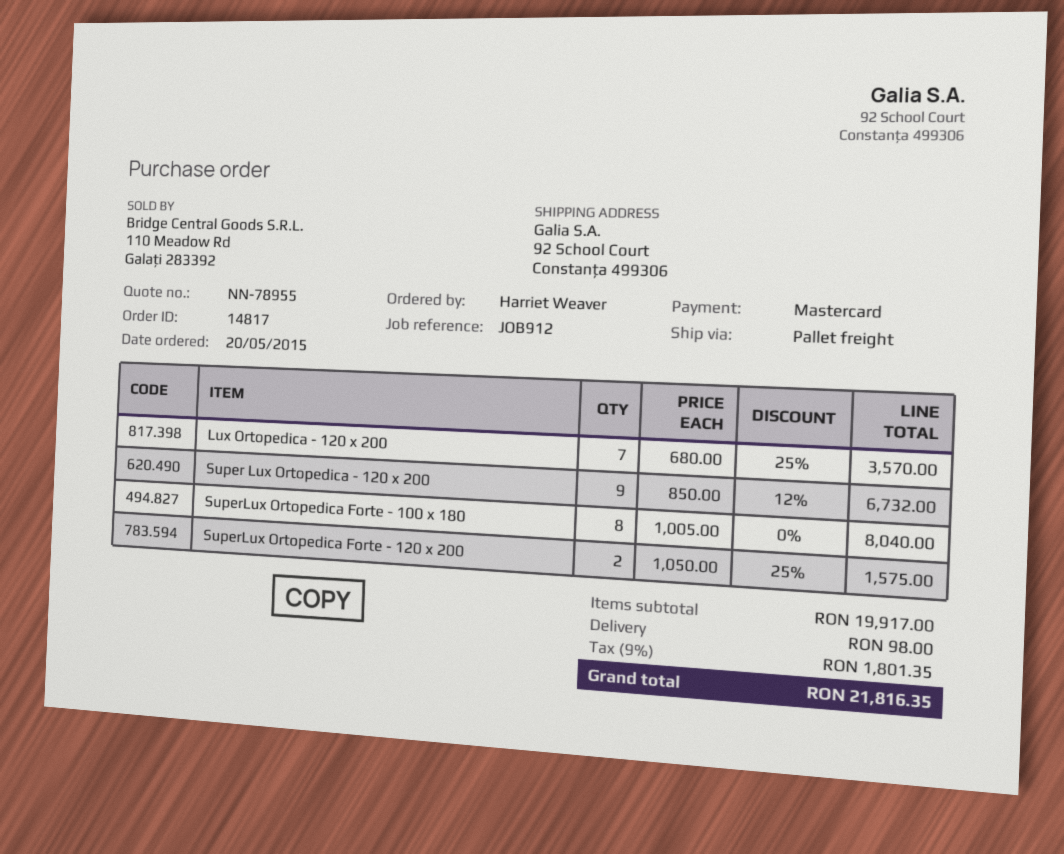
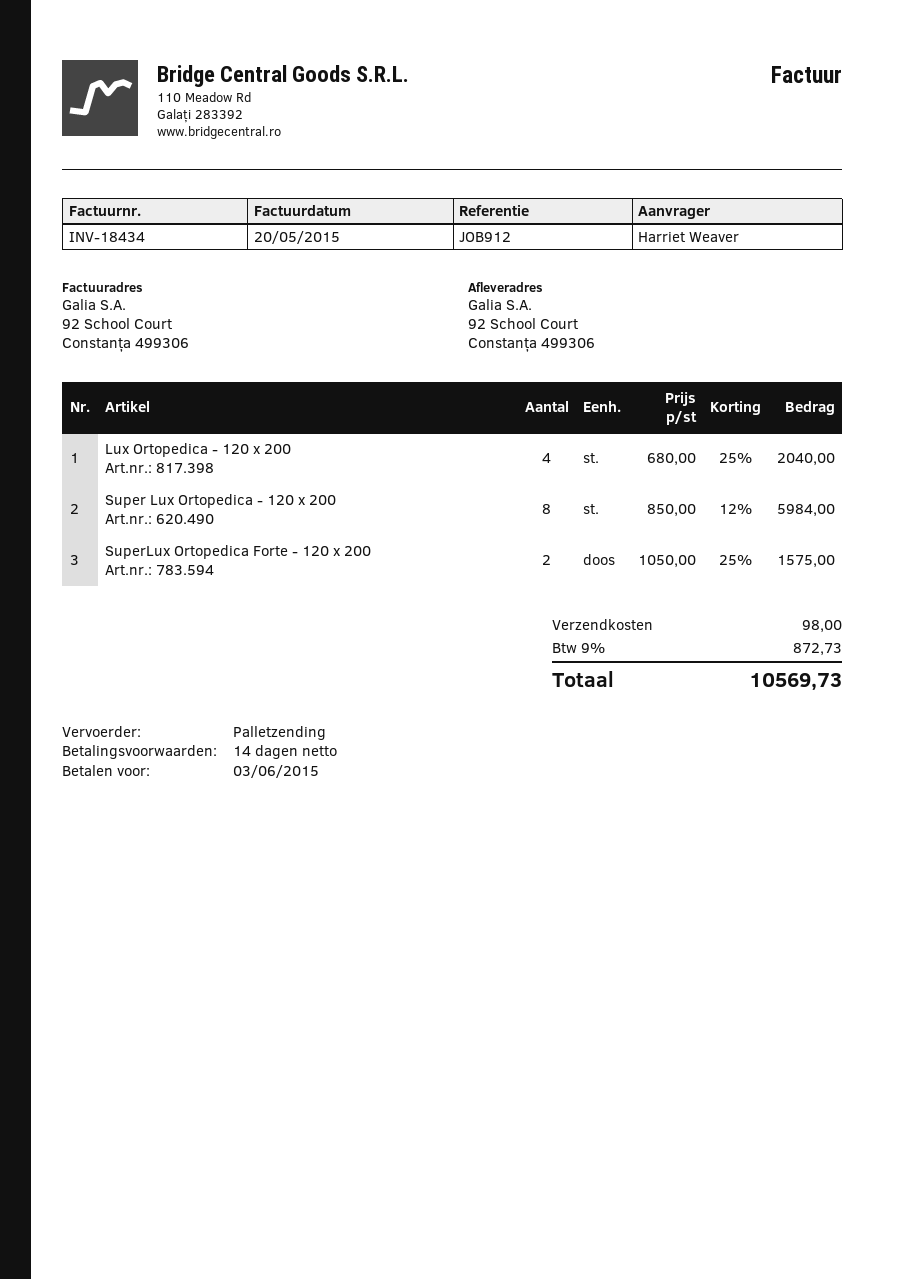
Lux Ortopedica - 120 x 200: 7 x 680.00 - 25% = 3570.00 -> 4 x 680.00 - 25% = 2040.00
Super Lux Ortopedica - 120 x 200: 9 x 850.00 - 12% = 6732.00 -> 8 x 850.00 - 12% = 5984.00
SuperLux Ortopedica Forte - 100 x 180: 8 x 1005.00 = 8040.00 -> none
tax: 9% = 1801.35 -> 9% = 872.73
total: 21816.35 -> 10569.73

